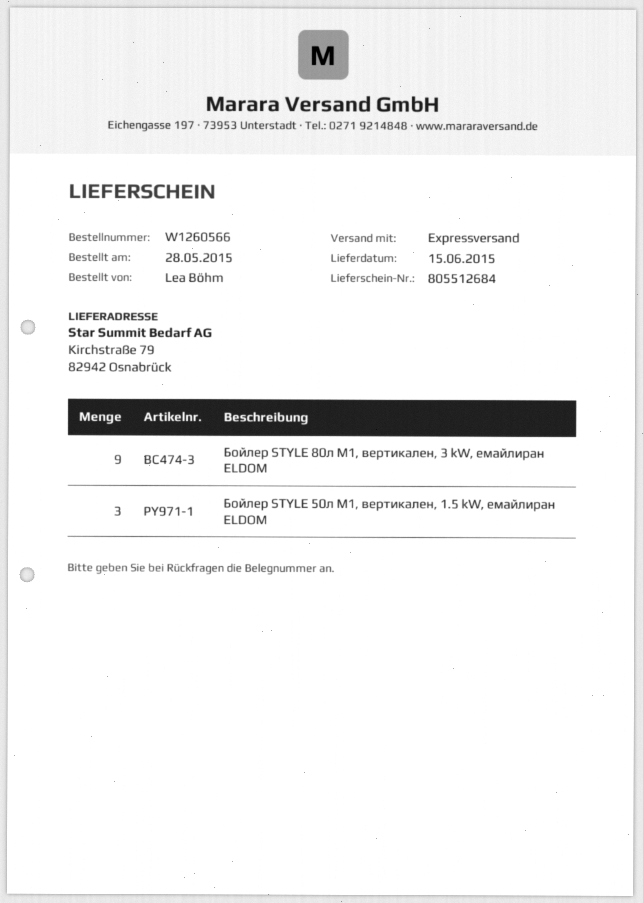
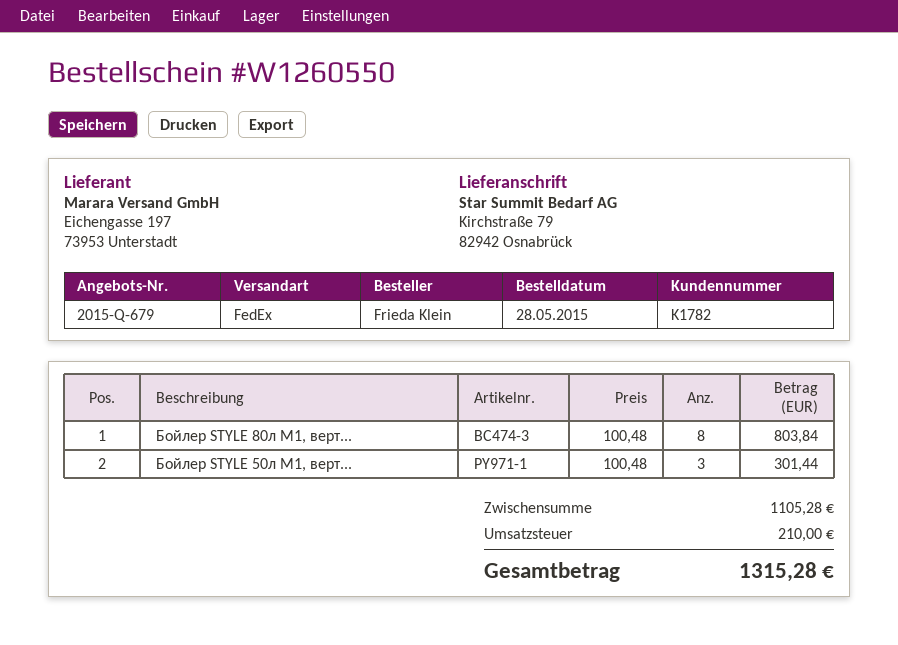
order number: W1260566 -> W1260550
ordered by: Lea Böhm -> Frieda Klein
shipping method: express -> FedEx
Бойлер STYLE 80л М1, вертикален, 3 kW, емайлиран ELDOM: 9 -> 8

